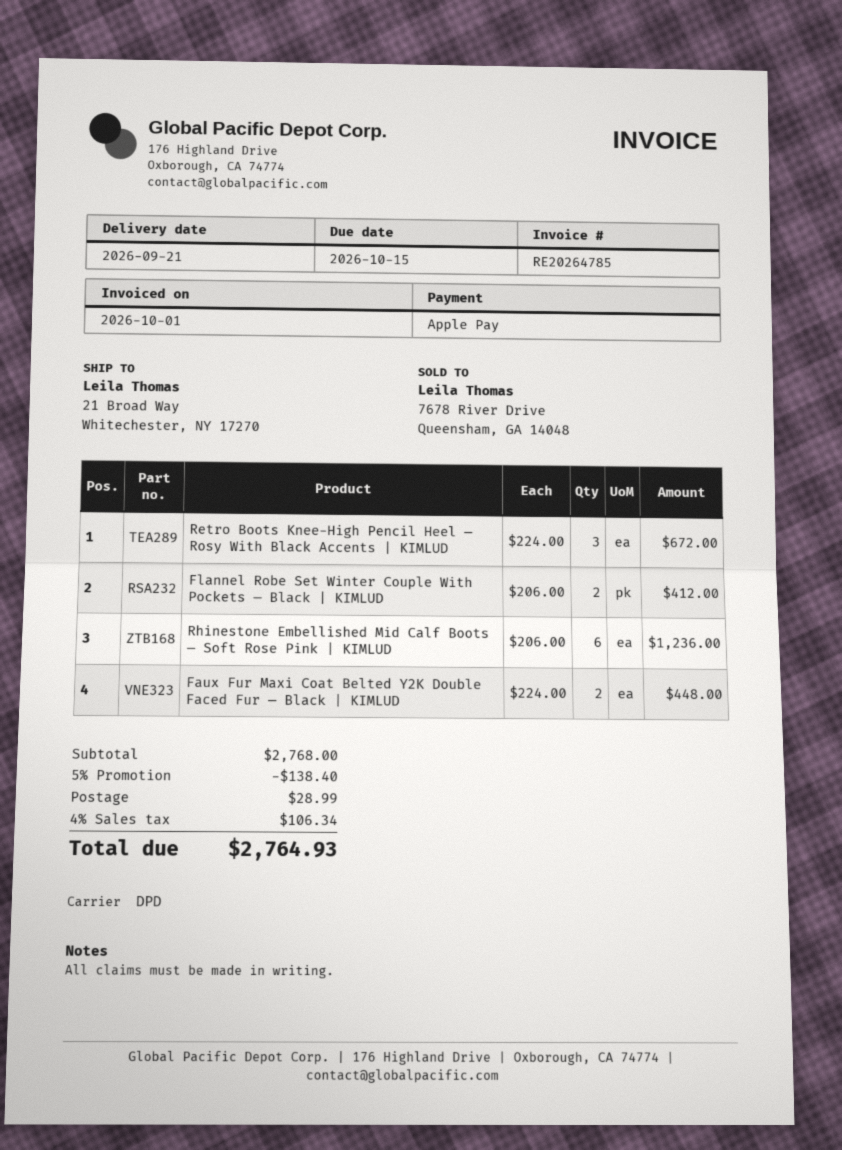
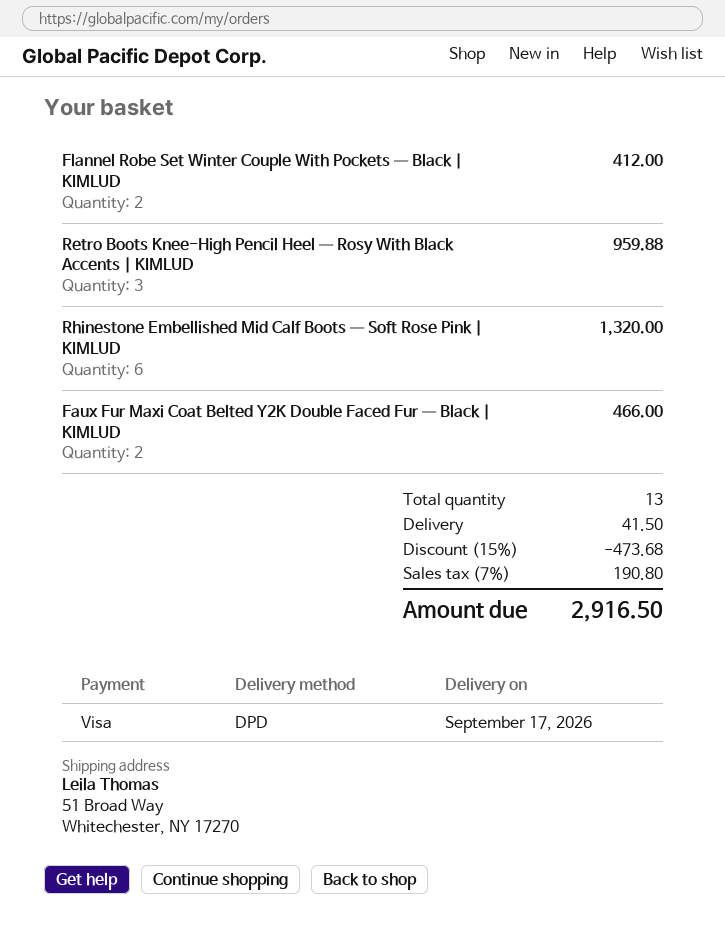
delivery date: 2026-09-21 -> 2026-09-17
payment method: Apple Pay -> Visa
ship to: 21 Broad Way, Whitechester, NY 17270 -> 51 Broad Way, Whitechester, NY 17270
Retro Boots Knee-High Pencil Heel — Rosy With Black Accents | KIMLUD: 3 for 672.00 -> 3 for 959.88
Rhinestone Embellished Mid Calf Boots — Soft Rose Pink | KIMLUD: 6 for 1236.00 -> 6 for 1320.00
Faux Fur Maxi Coat Belted Y2K Double Faced Fur — Black | KIMLUD: 2 for 448.00 -> 2 for 466.00
discount: 5% = 138.40 -> 15% = 473.68
shipping: 28.99 -> 41.50
tax: 4% = 106.34 -> 7% = 190.80
total: 2764.93 -> 2916.50

